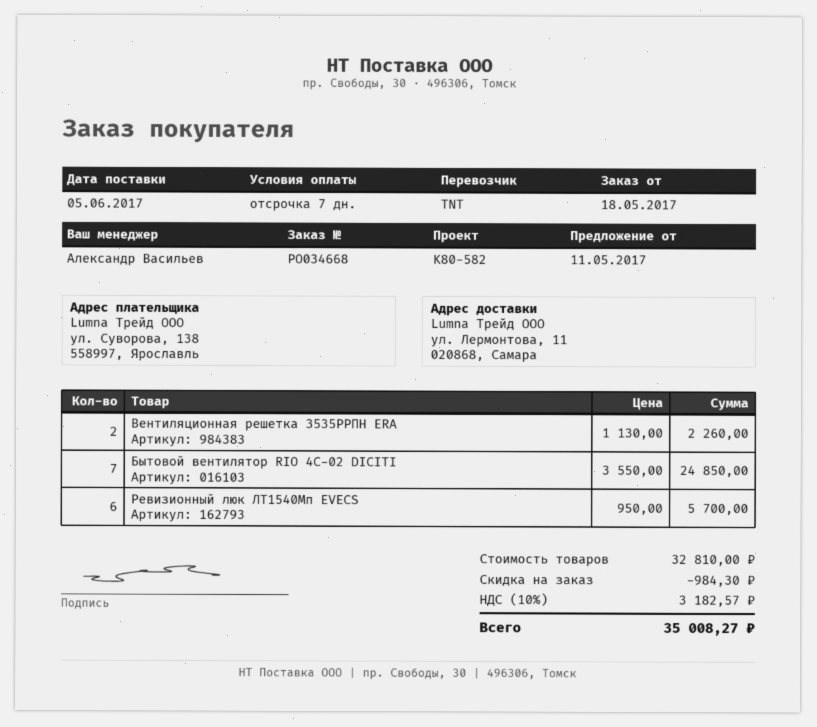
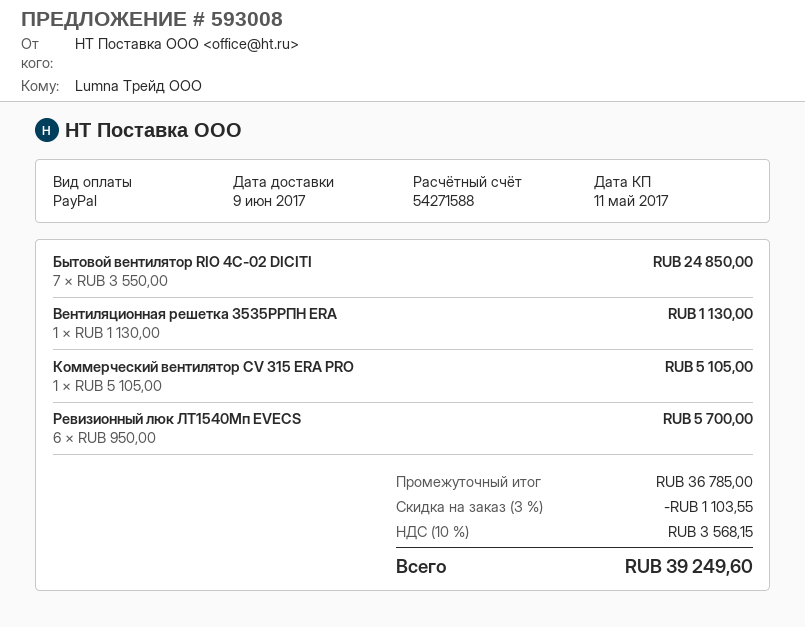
delivery date: 2017-06-05 -> 2017-06-09
Вентиляционная решетка 3535РРПН ERA: 2 x 1130.00 = 2260.00 -> 1 x 1130.00 = 1130.00
Коммерческий вентилятор CV 315 ERA PRO: none -> 1 x 5105.00 = 5105.00
subtotal: 32810.00 -> 36785.00
discount: 984.30 -> 1103.55
tax: 10% = 3182.57 -> 10% = 3568.15
total: 35008.27 -> 39249.60

